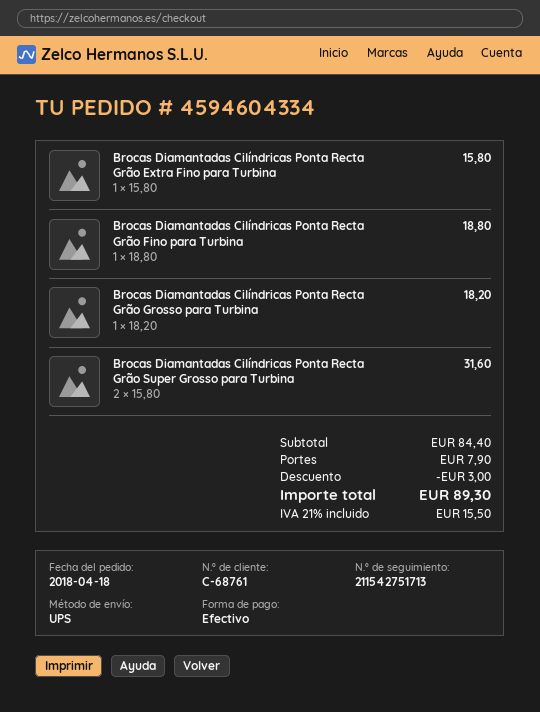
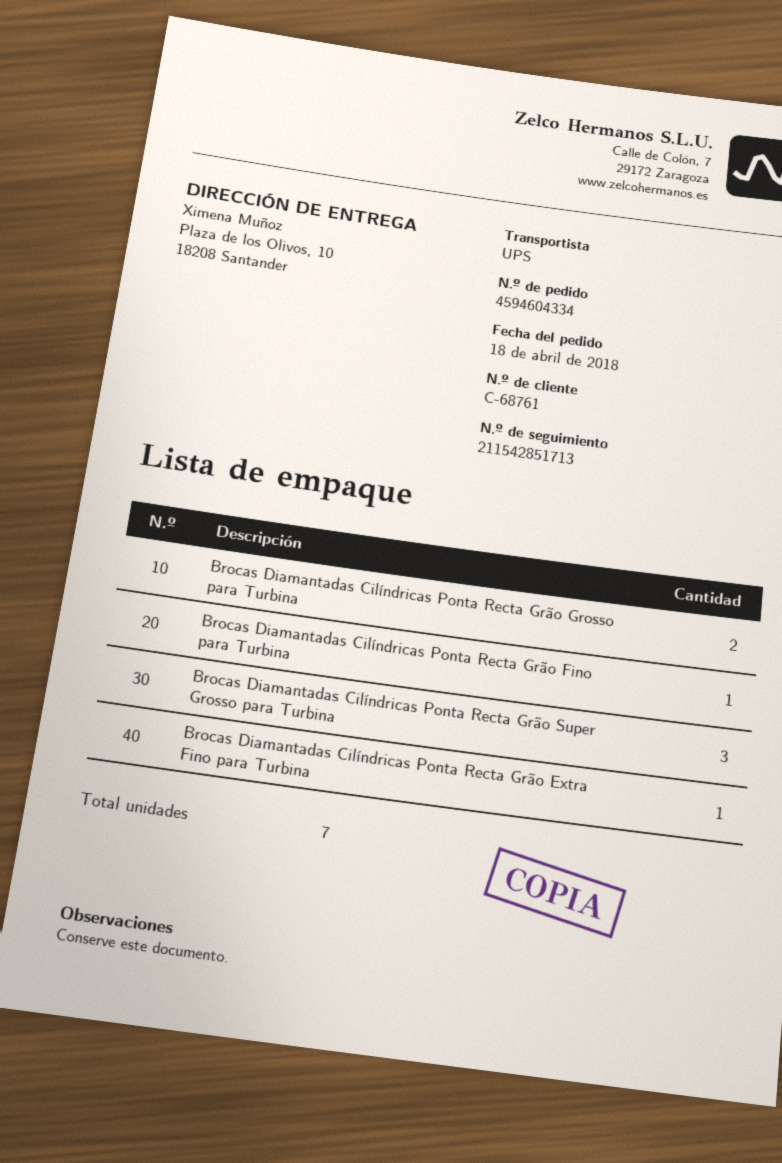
tracking number: 211542751713 -> 211542851713
Brocas Diamantadas Cilíndricas Ponta Recta Grão Grosso para Turbina: 1 -> 2
Brocas Diamantadas Cilíndricas Ponta Recta Grão Super Grosso para Turbina: 2 -> 3

